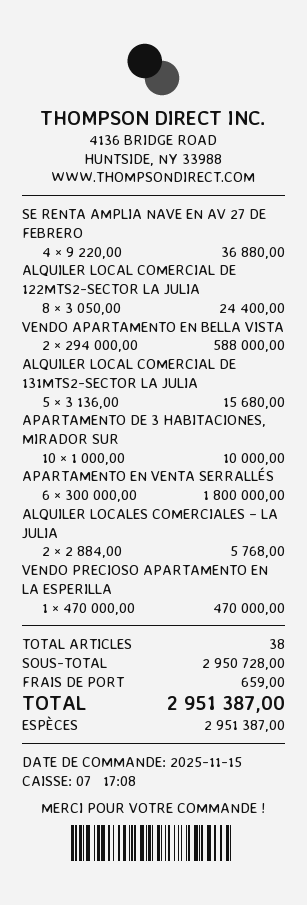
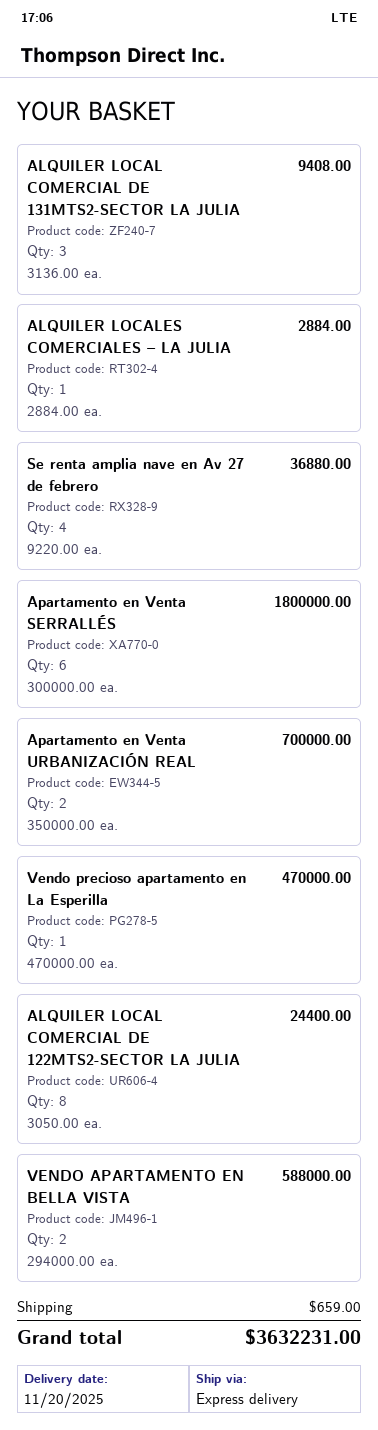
ALQUILER LOCAL COMERCIAL DE 131MTS2-SECTOR LA JULIA: 5 x 3136.00 = 15680.00 -> 3 x 3136.00 = 9408.00
APARTAMENTO DE 3 HABITACIONES, MIRADOR SUR: 10 x 1000.00 = 10000.00 -> none
ALQUILER LOCALES COMERCIALES – LA JULIA: 2 x 2884.00 = 5768.00 -> 1 x 2884.00 = 2884.00
Apartamento en Venta URBANIZACIÓN REAL: none -> 2 x 350000.00 = 700000.00
total: 2951387.00 -> 3632231.00

